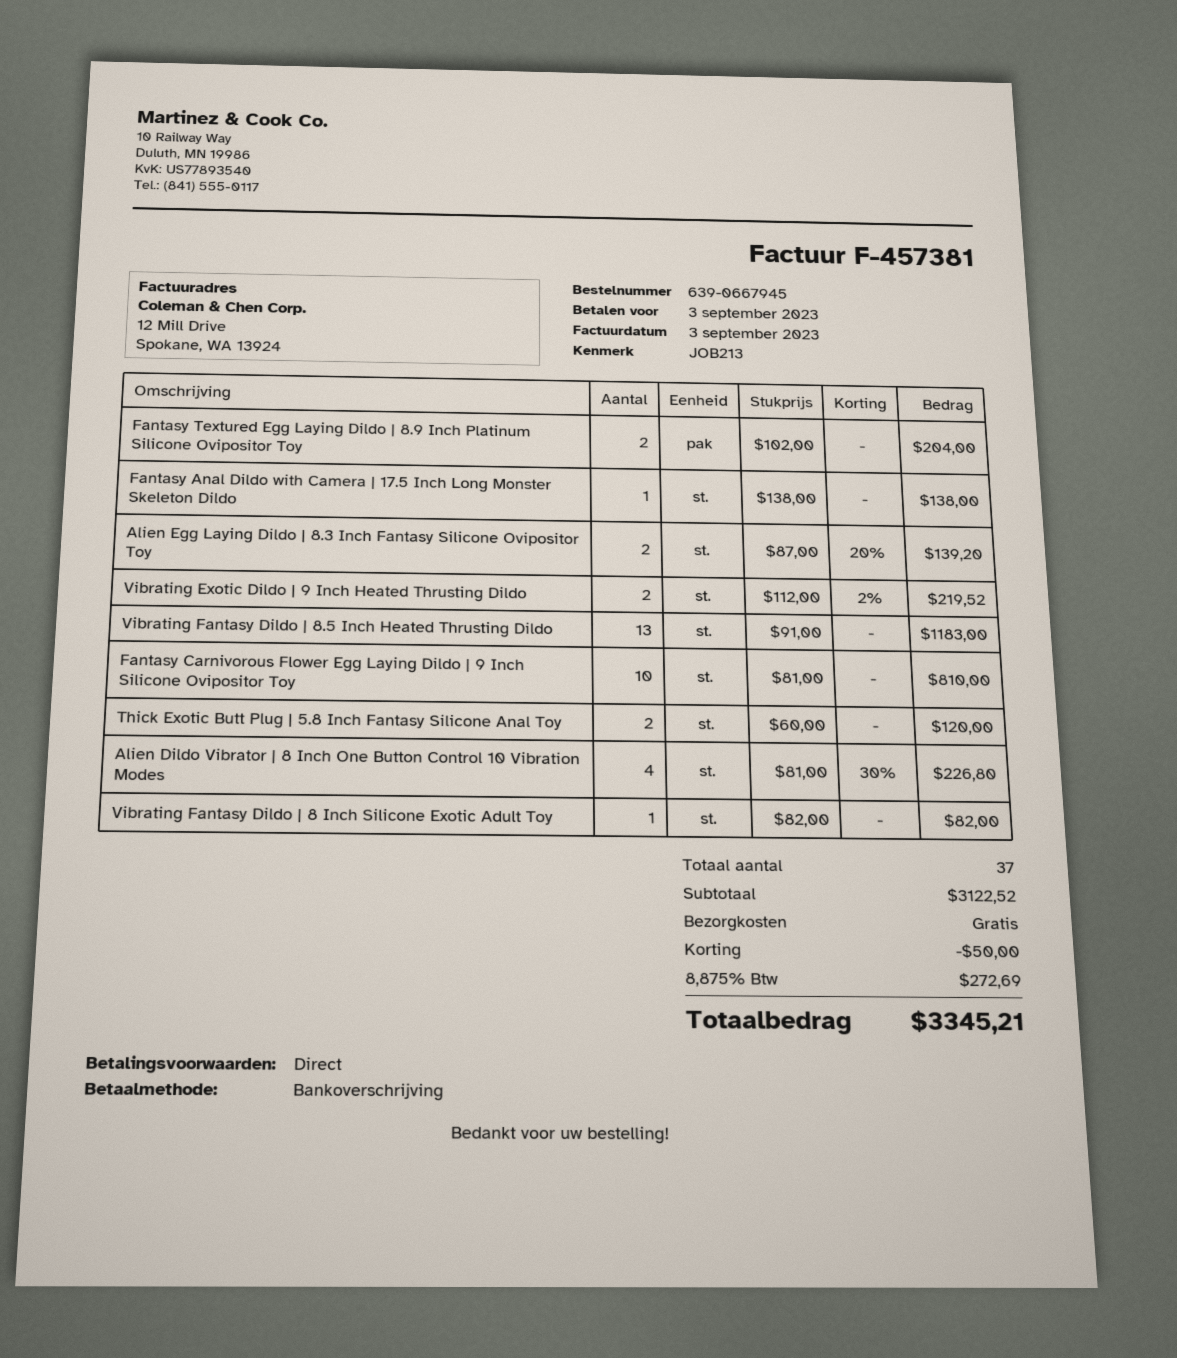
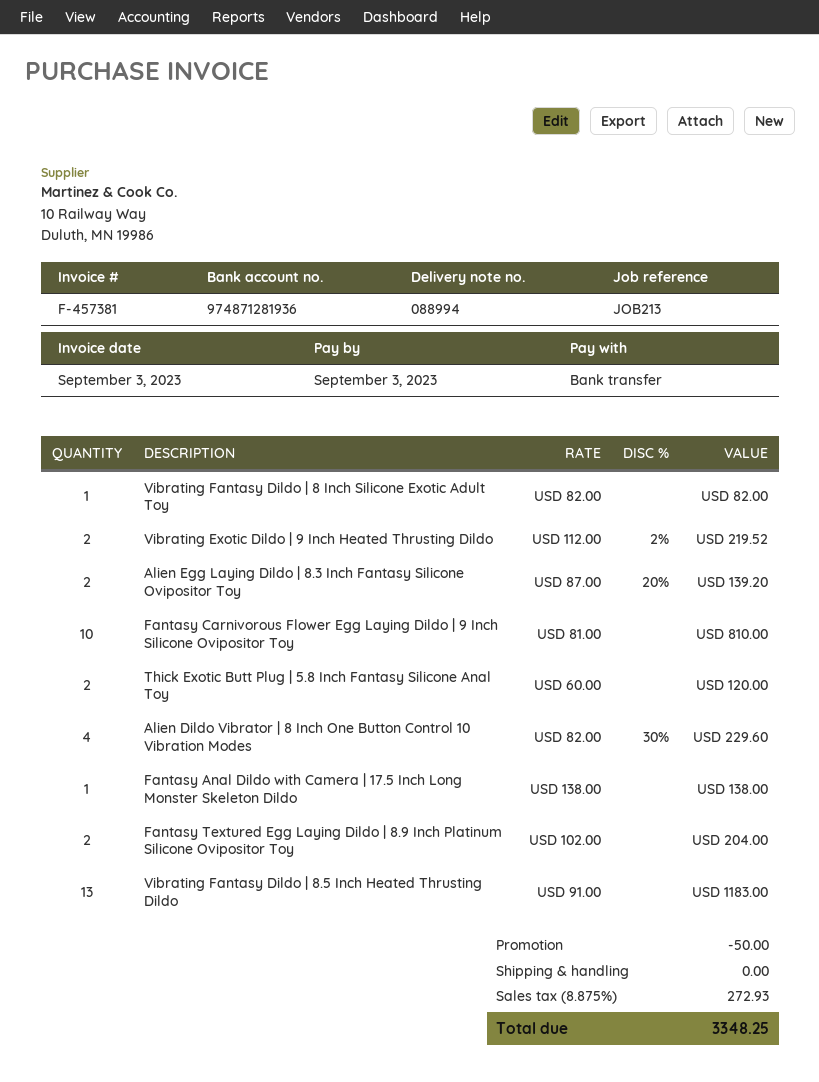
Alien Dildo Vibrator | 8 Inch One Button Control 10 Vibration Modes: 4 x 81.00 - 30% = 226.80 -> 4 x 82.00 - 30% = 229.60
tax: 8.875% = 272.69 -> 8.875% = 272.93
total: 3345.21 -> 3348.25

